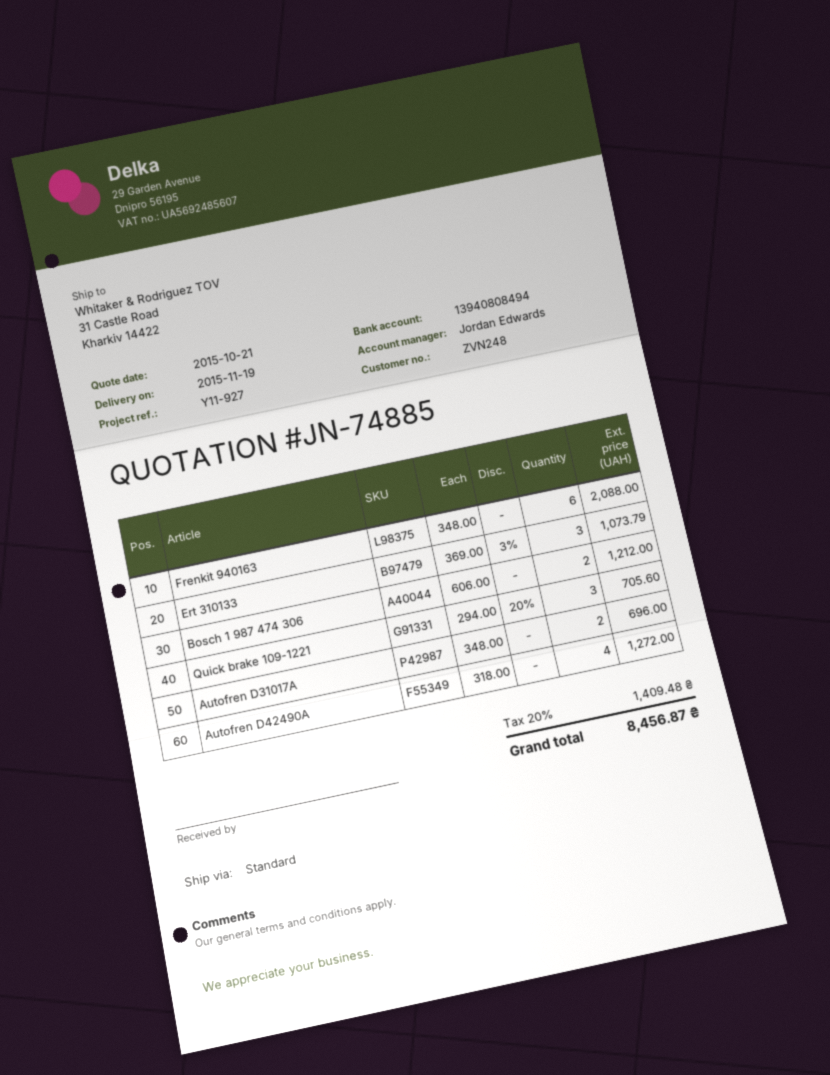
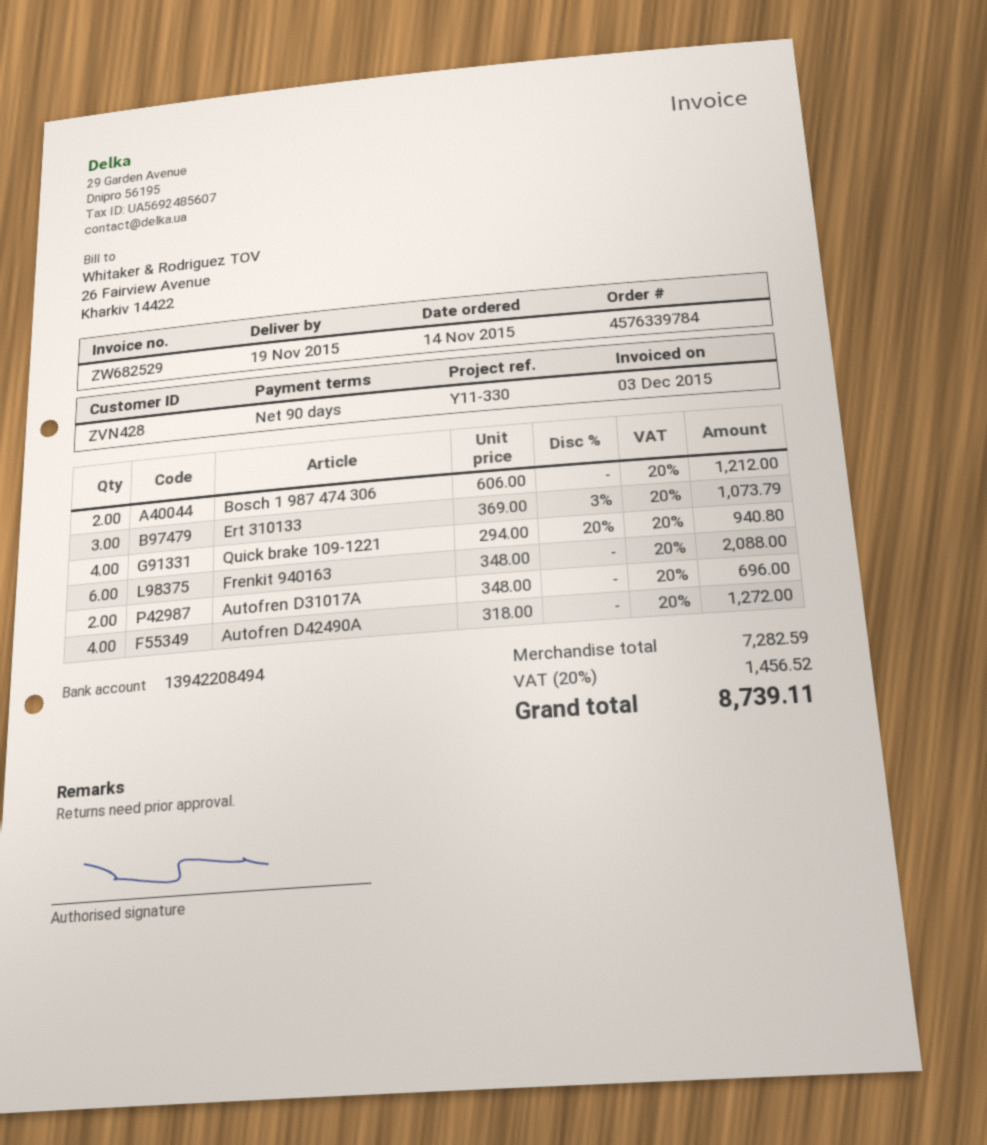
customer number: ZVN248 -> ZVN428
reference: Y11-927 -> Y11-330
bank account: 13940808494 -> 13942208494
Quick brake 109-1221: 3 x 294.00 - 20% = 705.60 -> 4 x 294.00 - 20% = 940.80
tax: 20% = 1409.48 -> 20% = 1456.52
total: 8456.87 -> 8739.11

